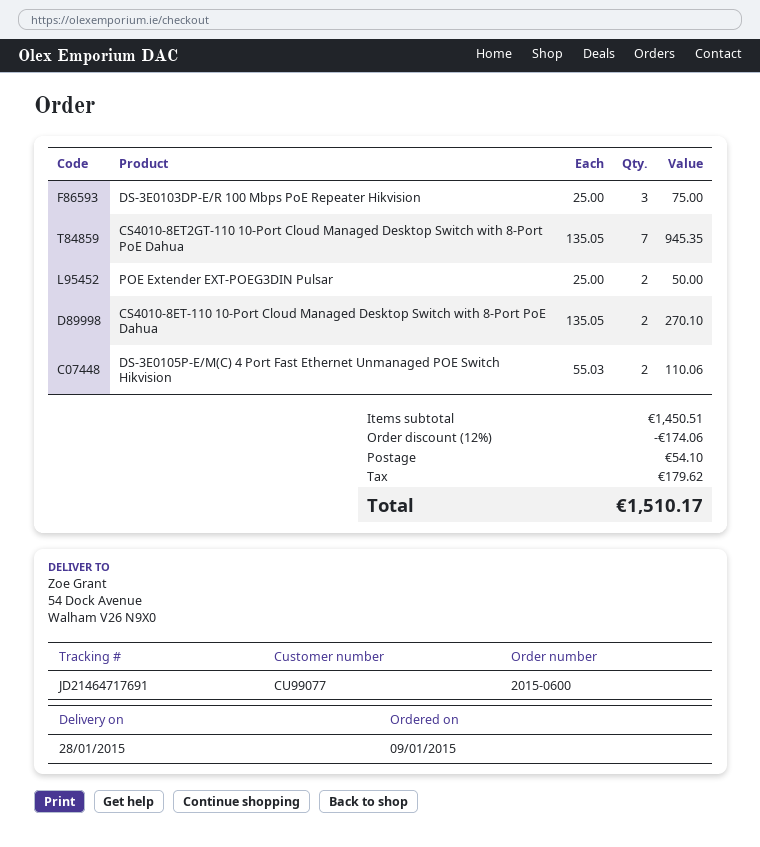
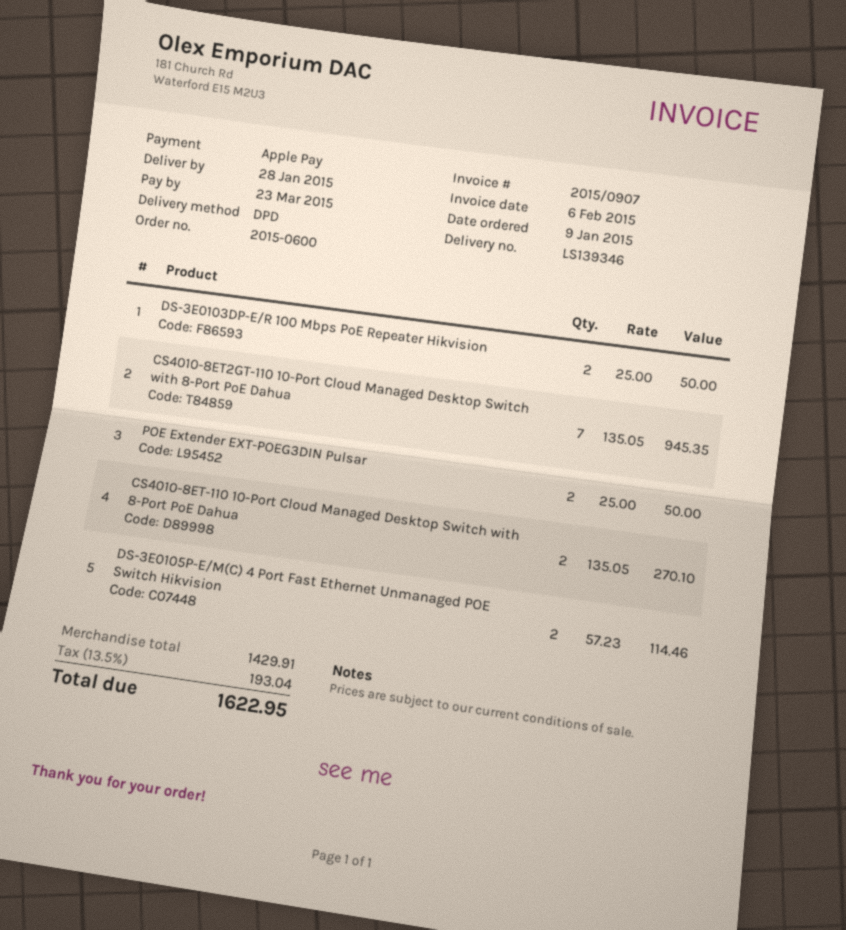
DS-3E0103DP-E/R 100 Mbps PoE Repeater Hikvision: 3 x 25.00 = 75.00 -> 2 x 25.00 = 50.00
DS-3E0105P-E/M(C) 4 Port Fast Ethernet Unmanaged POE Switch Hikvision: 2 x 55.03 = 110.06 -> 2 x 57.23 = 114.46
subtotal: 1450.51 -> 1429.91
discount: 12% = 174.06 -> none
shipping: 54.10 -> none
tax: 179.62 -> 193.04
total: 1510.17 -> 1622.95

